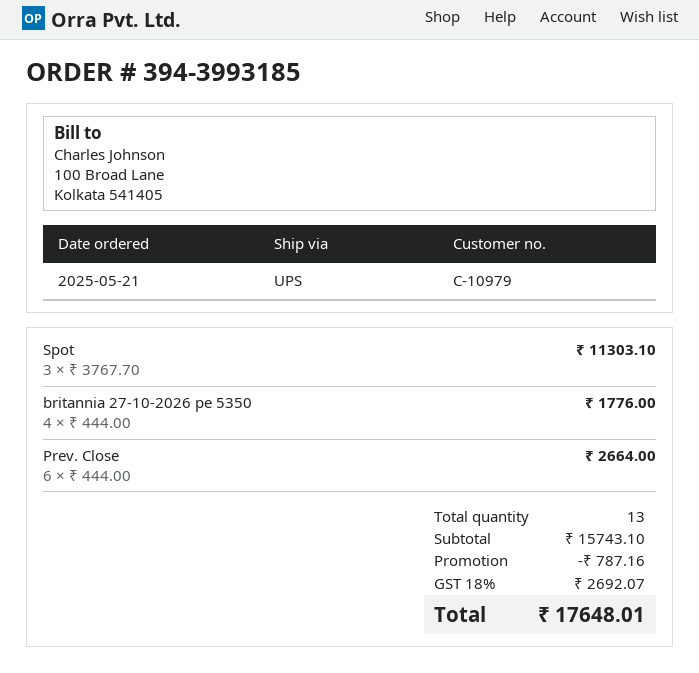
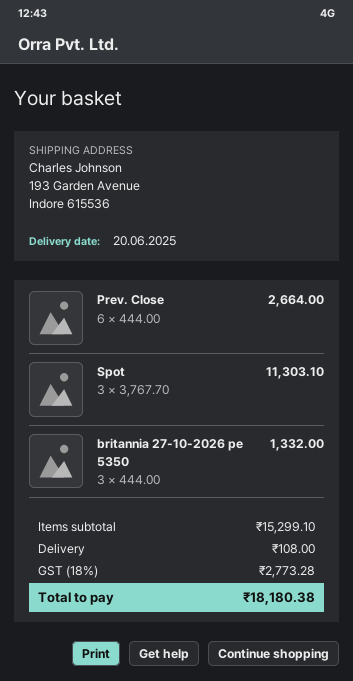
britannia 27-10-2026 pe 5350: 4 x 444.00 = 1776.00 -> 3 x 444.00 = 1332.00
subtotal: 15743.10 -> 15299.10
discount: 787.16 -> none
shipping: none -> 108.00
tax: 18% = 2692.07 -> 18% = 2773.28
total: 17648.01 -> 18180.38

